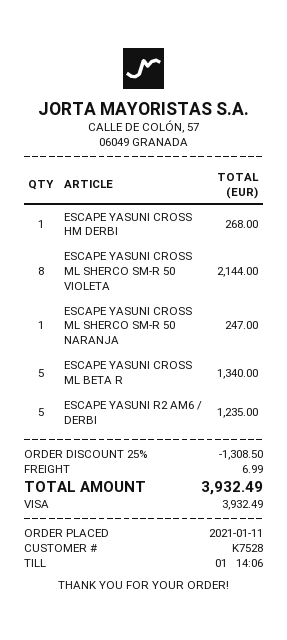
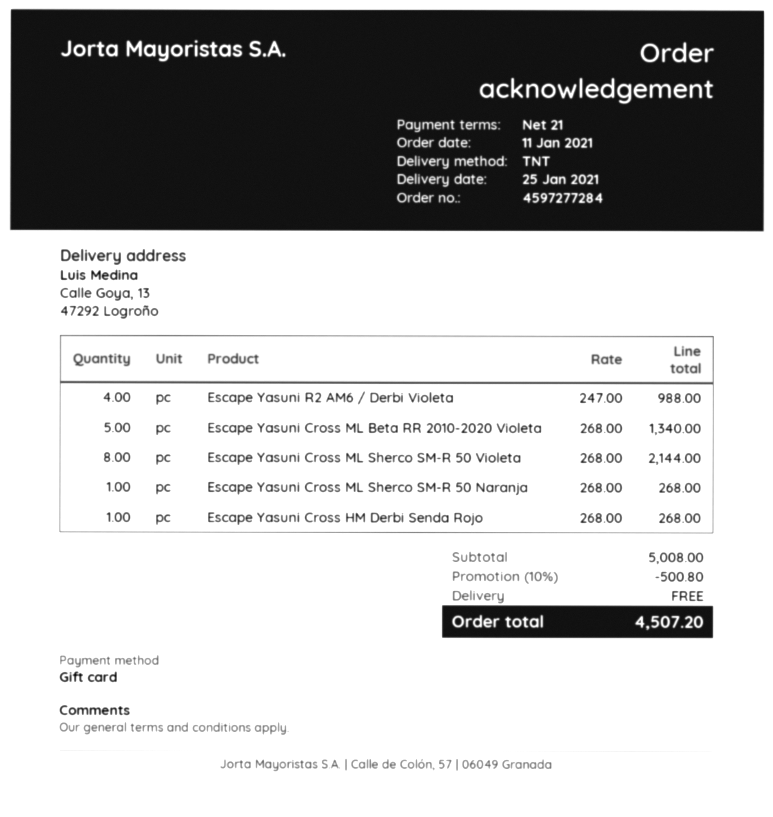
payment method: Visa -> gift card
ESCAPE YASUNI CROSS ML SHERCO SM-R 50 NARANJA: 1 for 247.00 -> 1 for 268.00
ESCAPE YASUNI R2 AM6 / DERBI: 5 for 1235.00 -> 4 for 988.00
discount: 25% = 1308.50 -> 10% = 500.80
shipping: 6.99 -> 0.00
total: 3932.49 -> 4507.20

